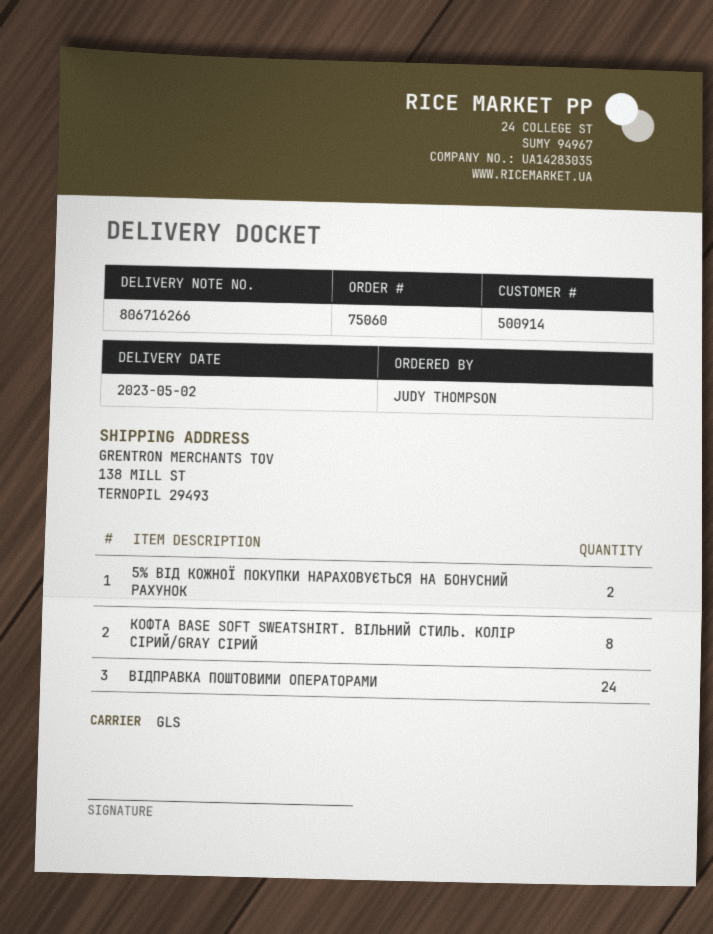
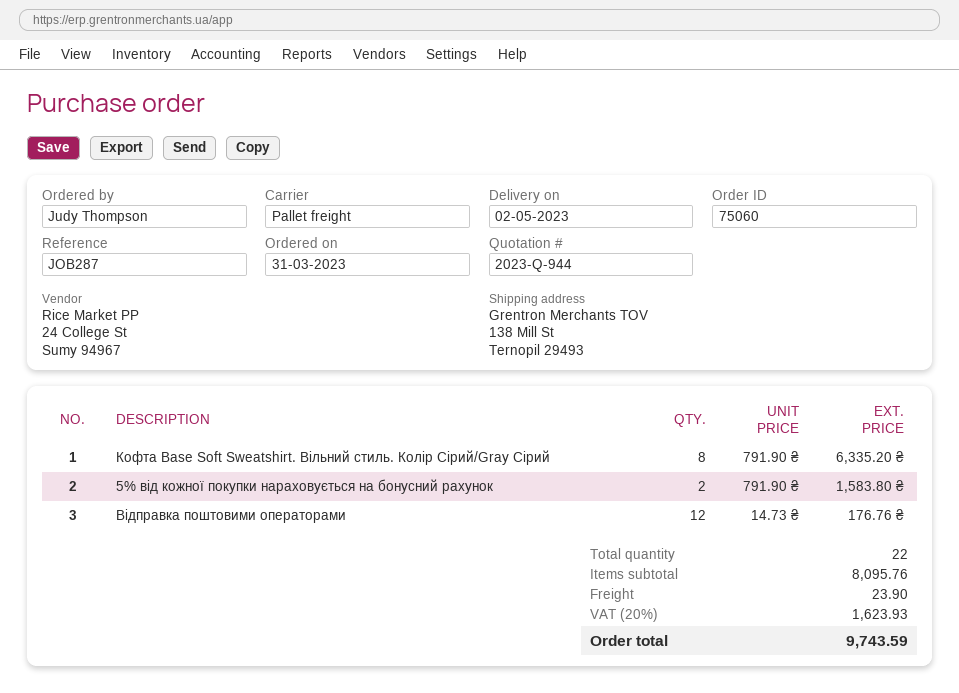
shipping method: GLS -> pallet freight
ВІДПРАВКА ПОШТОВИМИ ОПЕРАТОРАМИ: 24 -> 12

